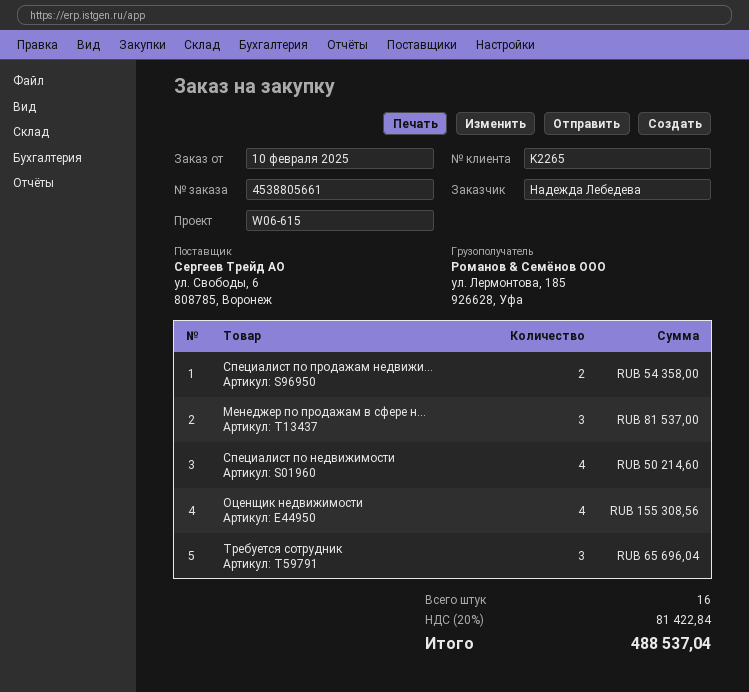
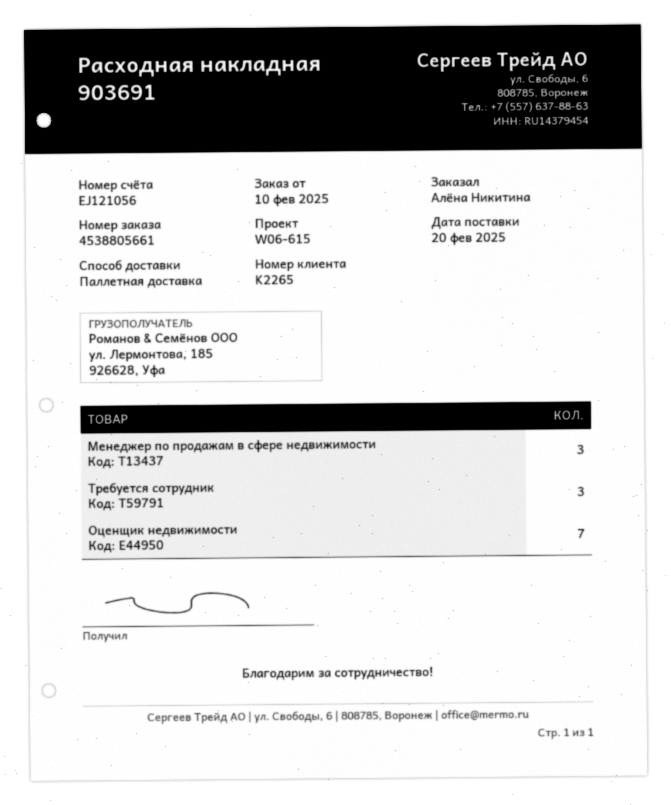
ordered by: Надежда Лебедева -> Алёна Никитина
Специалист по продажам недвижи...: 2 -> none
Специалист по недвижимости: 4 -> none
Оценщик недвижимости: 4 -> 7

